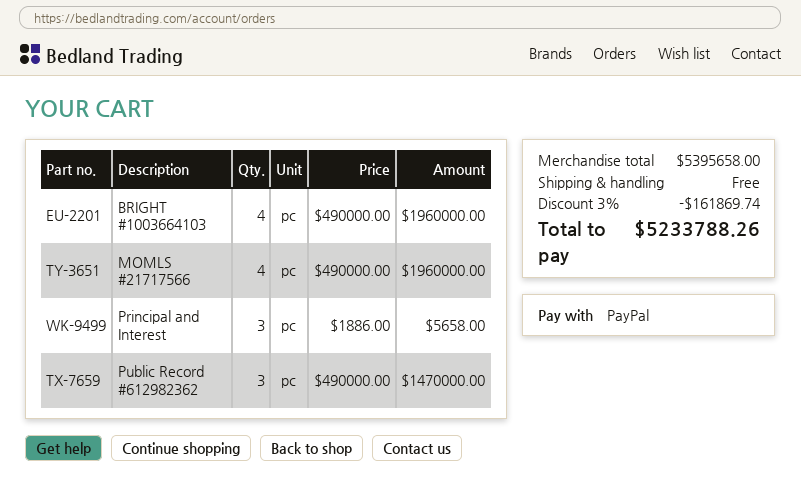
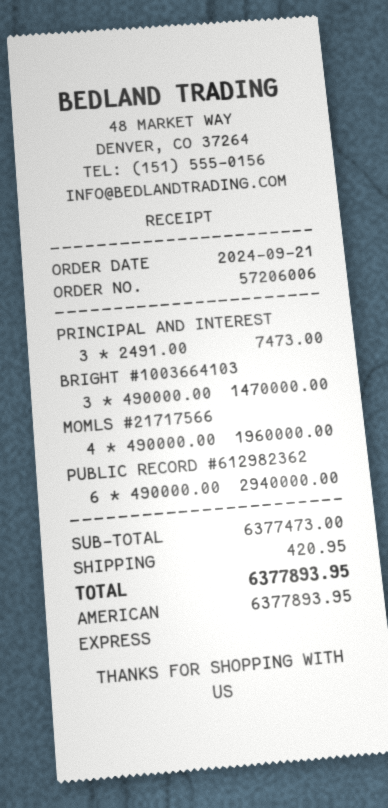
payment method: PayPal -> American Express
BRIGHT #1003664103: 4 x 490000.00 = 1960000.00 -> 3 x 490000.00 = 1470000.00
Principal and Interest: 3 x 1886.00 = 5658.00 -> 3 x 2491.00 = 7473.00
Public Record #612982362: 3 x 490000.00 = 1470000.00 -> 6 x 490000.00 = 2940000.00
subtotal: 5395658.00 -> 6377473.00
discount: 3% = 161869.74 -> none
shipping: 0.00 -> 420.95
total: 5233788.26 -> 6377893.95

